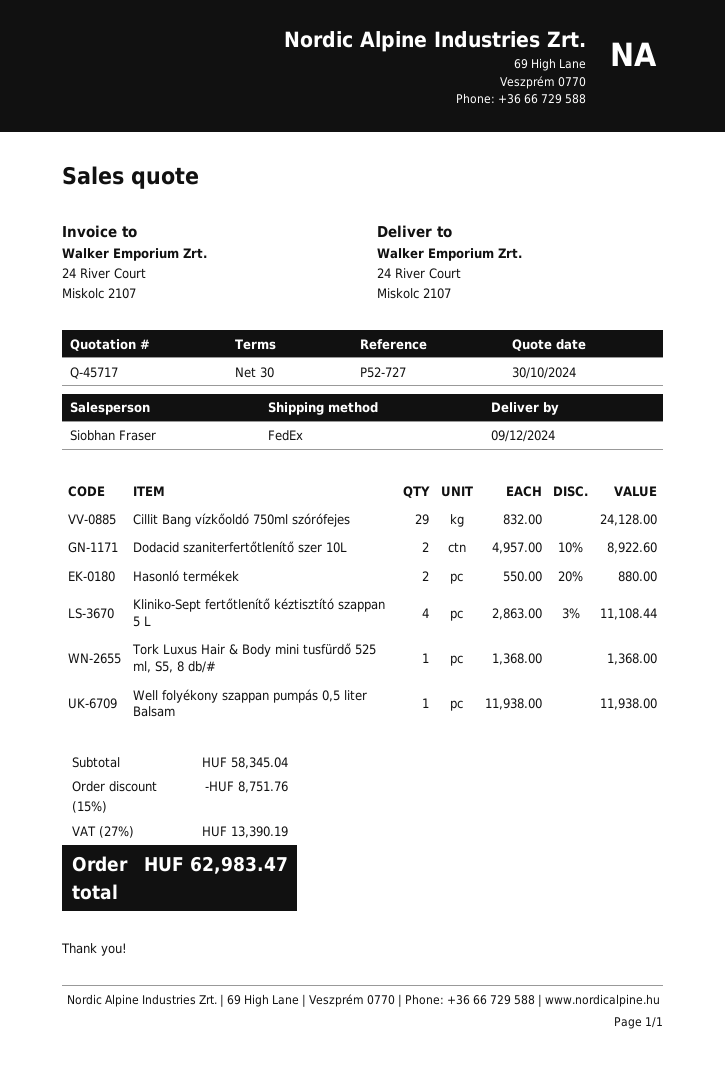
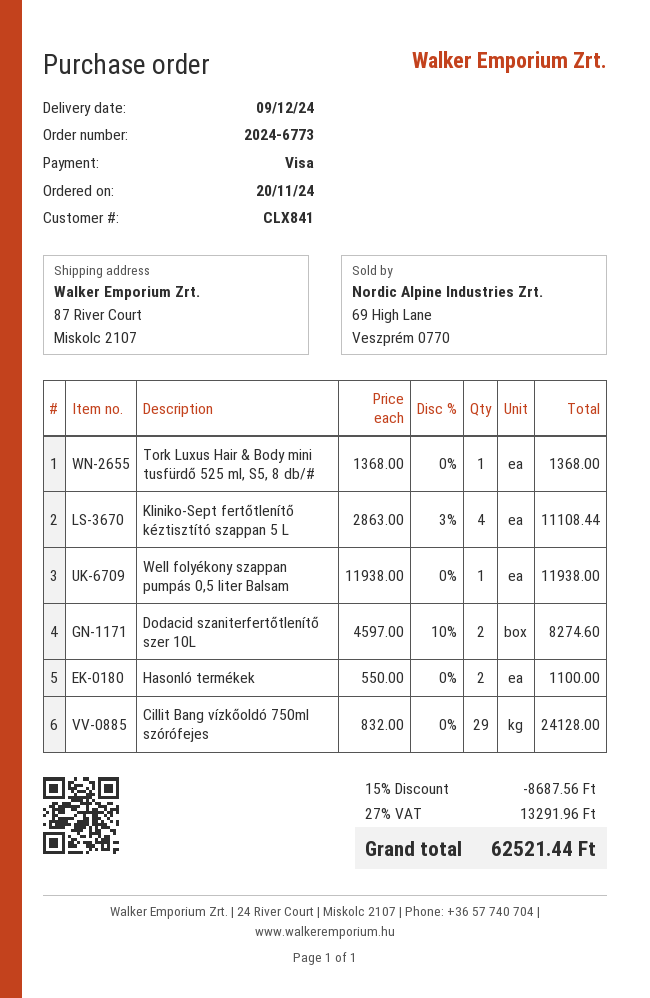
ship to: 24 River Court, Miskolc 2107 -> 87 River Court, Miskolc 2107
Dodacid szaniterfertőtlenítő szer 10L: 2 x 4957.00 - 10% = 8922.60 -> 2 x 4597.00 - 10% = 8274.60
Hasonló termékek: 2 x 550.00 - 20% = 880.00 -> 2 x 550.00 = 1100.00
discount: 15% = 8751.76 -> 15% = 8687.56
tax: 27% = 13390.19 -> 27% = 13291.96
total: 62983.47 -> 62521.44

